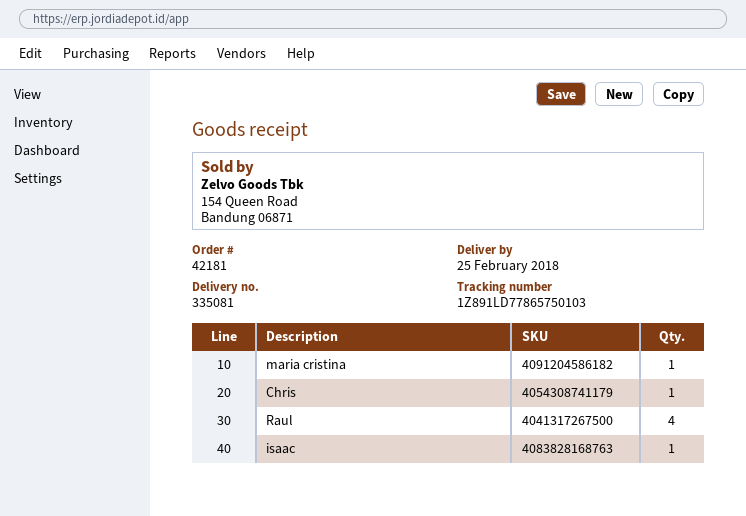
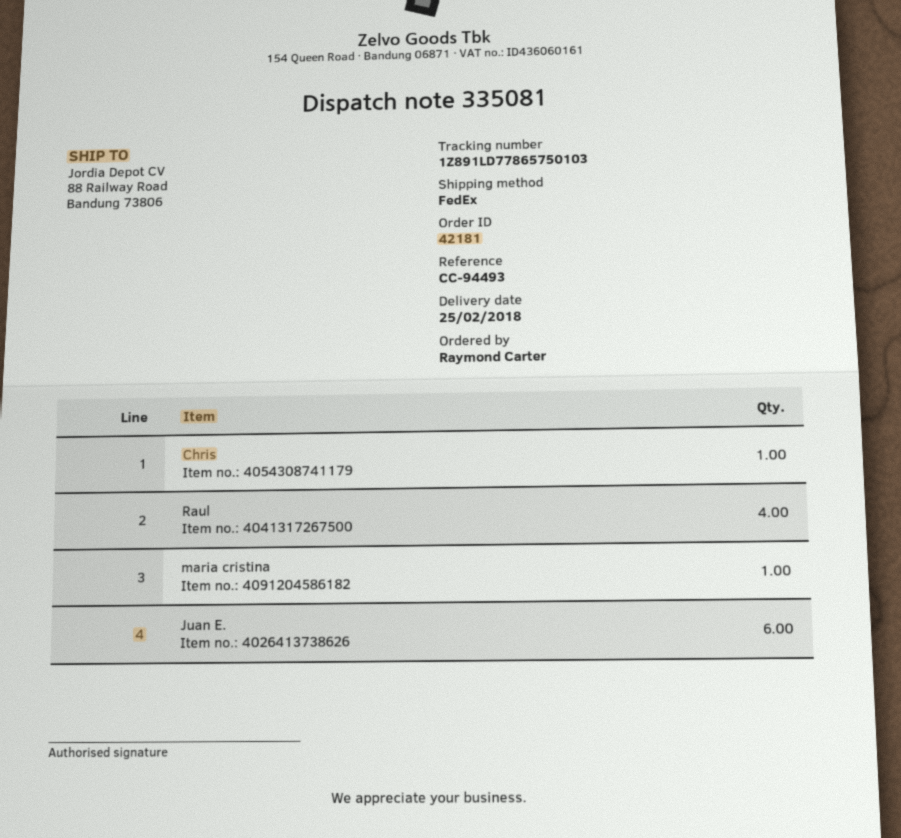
isaac: 1 -> none
Juan E.: none -> 6

